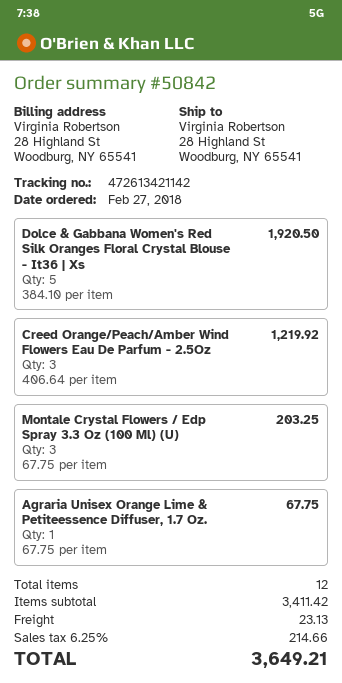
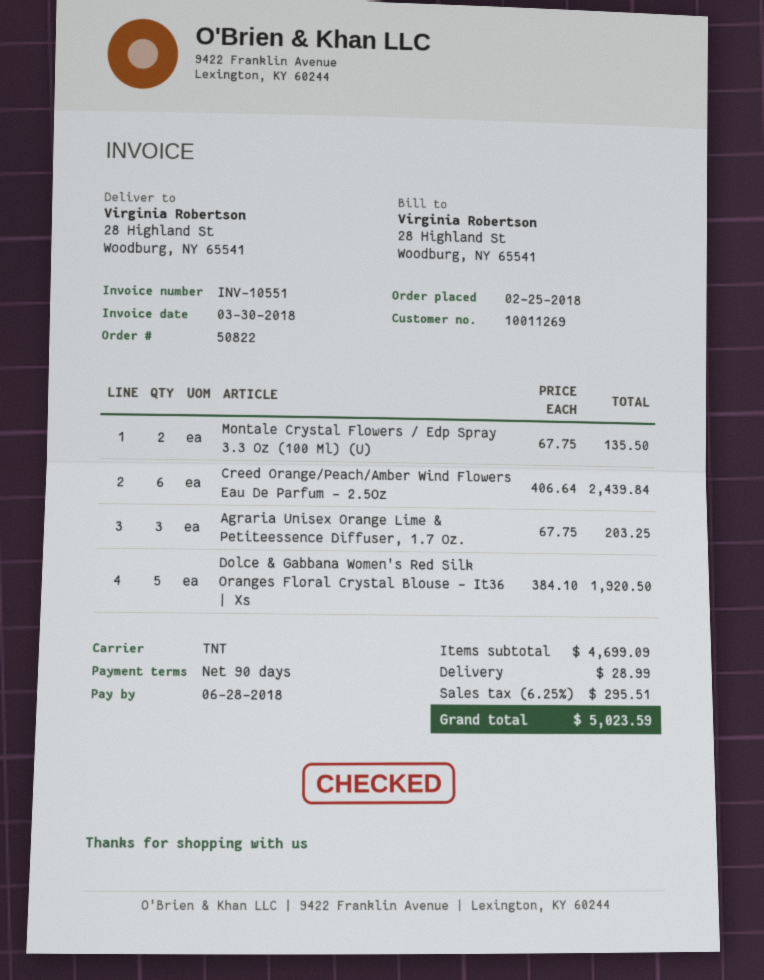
order number: 50842 -> 50822
order date: 2018-02-27 -> 2018-02-25
Creed Orange/Peach/Amber Wind Flowers Eau De Parfum - 2.5Oz: 3 x 406.64 = 1219.92 -> 6 x 406.64 = 2439.84
Montale Crystal Flowers / Edp Spray 3.3 Oz (100 Ml) (U): 3 x 67.75 = 203.25 -> 2 x 67.75 = 135.50
Agraria Unisex Orange Lime & Petiteessence Diffuser, 1.7 Oz.: 1 x 67.75 = 67.75 -> 3 x 67.75 = 203.25
subtotal: 3411.42 -> 4699.09
shipping: 23.13 -> 28.99
tax: 6.25% = 214.66 -> 6.25% = 295.51
total: 3649.21 -> 5023.59

